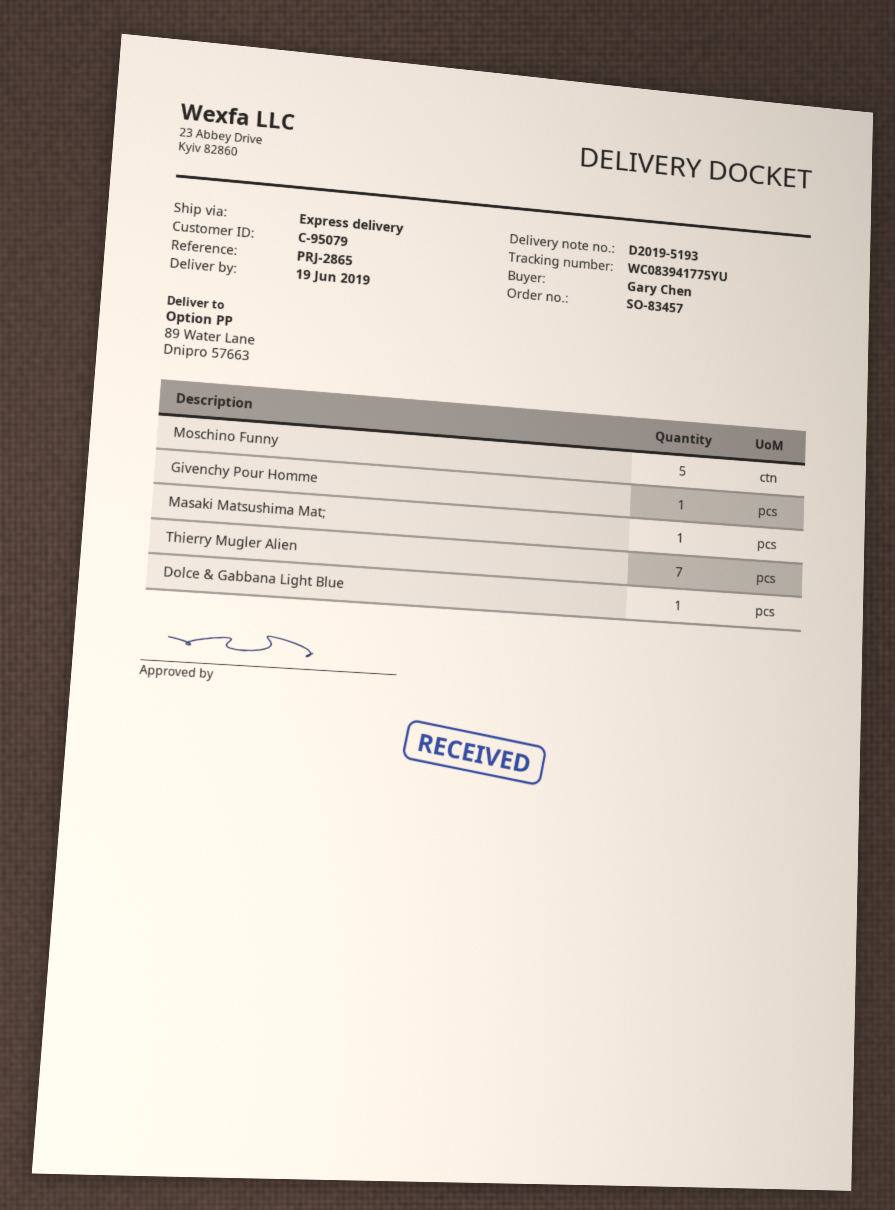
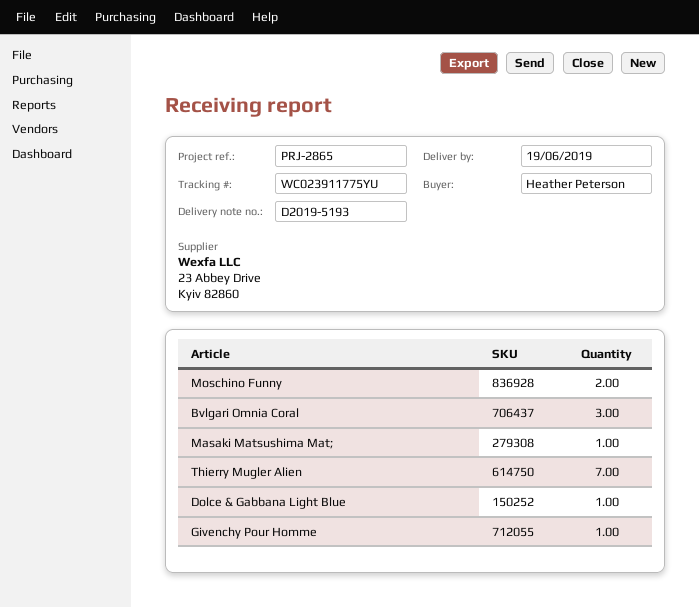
ordered by: Gary Chen -> Heather Peterson
tracking number: WC083941775YU -> WC023911775YU
Moschino Funny: 5 -> 2
Bvlgari Omnia Coral: none -> 3

